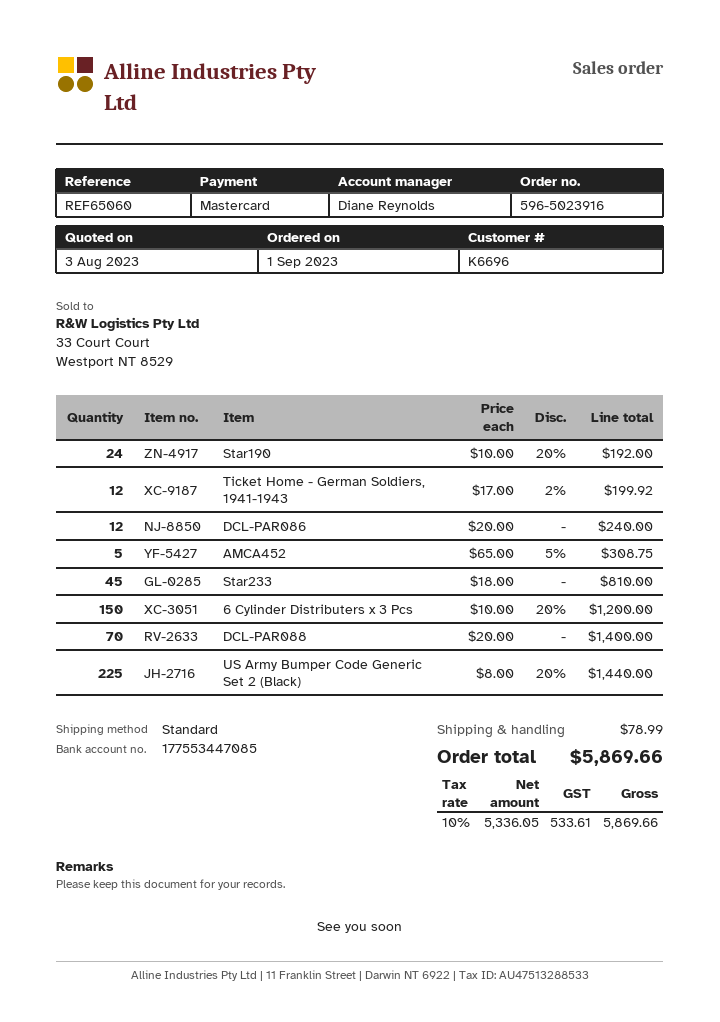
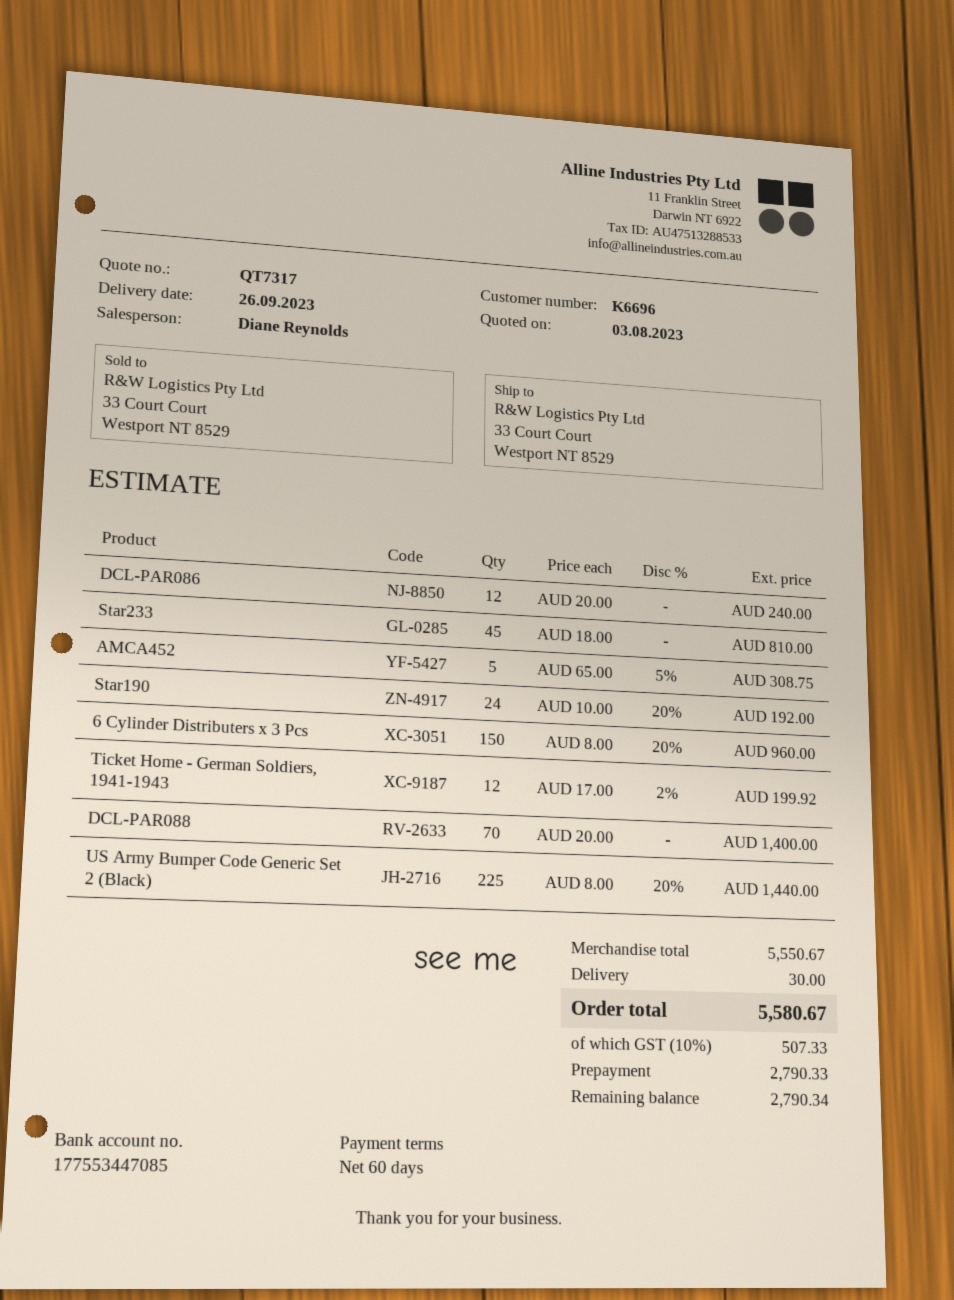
6 Cylinder Distributers x 3 Pcs: 150 x 10.00 - 20% = 1200.00 -> 150 x 8.00 - 20% = 960.00
shipping: 78.99 -> 30.00
tax: 10% = 533.61 -> 10% = 507.33
total: 5869.66 -> 5580.67

